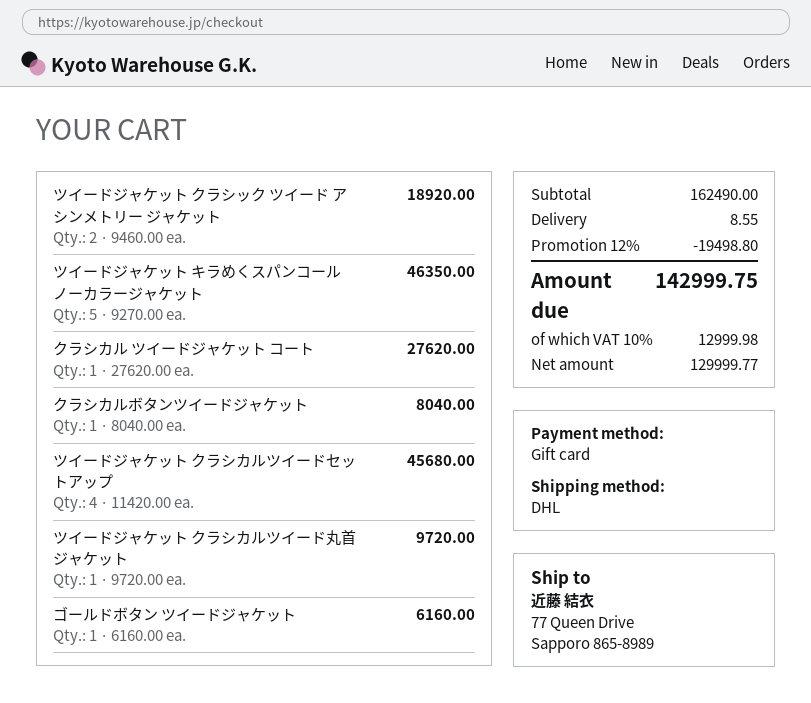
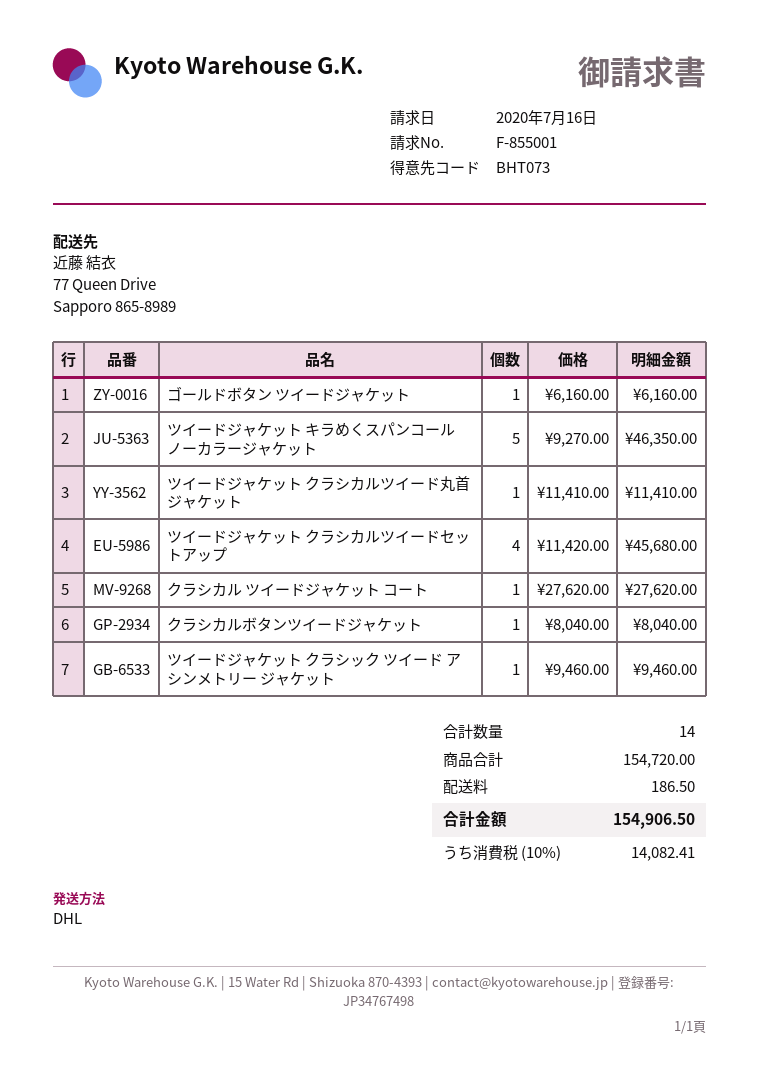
ツイードジャケット クラシック ツイード アシンメトリー ジャケット: 2 x 9460.00 = 18920.00 -> 1 x 9460.00 = 9460.00
ツイードジャケット クラシカルツイード丸首ジャケット: 1 x 9720.00 = 9720.00 -> 1 x 11410.00 = 11410.00
subtotal: 162490.00 -> 154720.00
discount: 12% = 19498.80 -> none
shipping: 8.55 -> 186.50
tax: 10% = 12999.98 -> 10% = 14082.41
total: 142999.75 -> 154906.50

